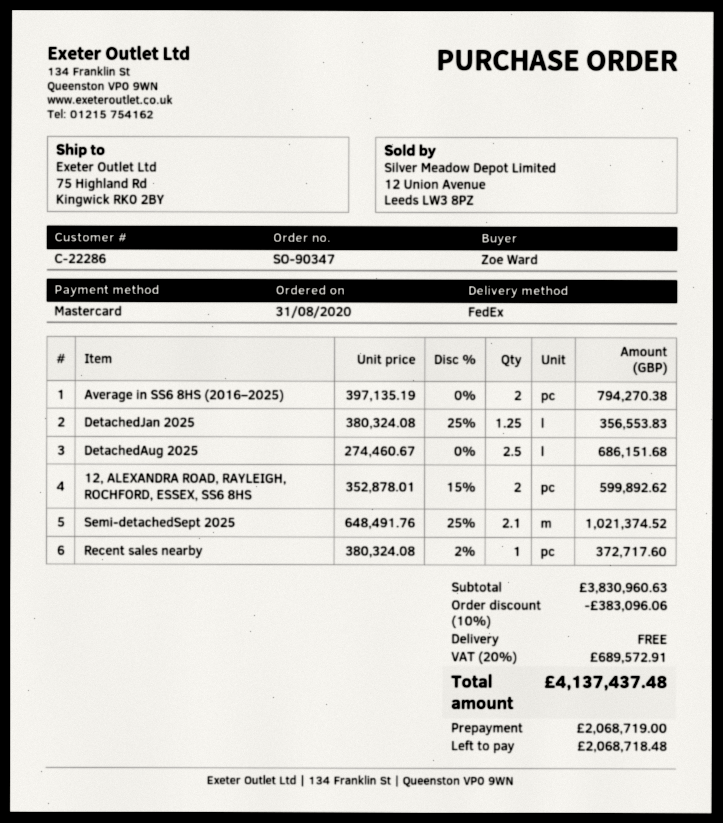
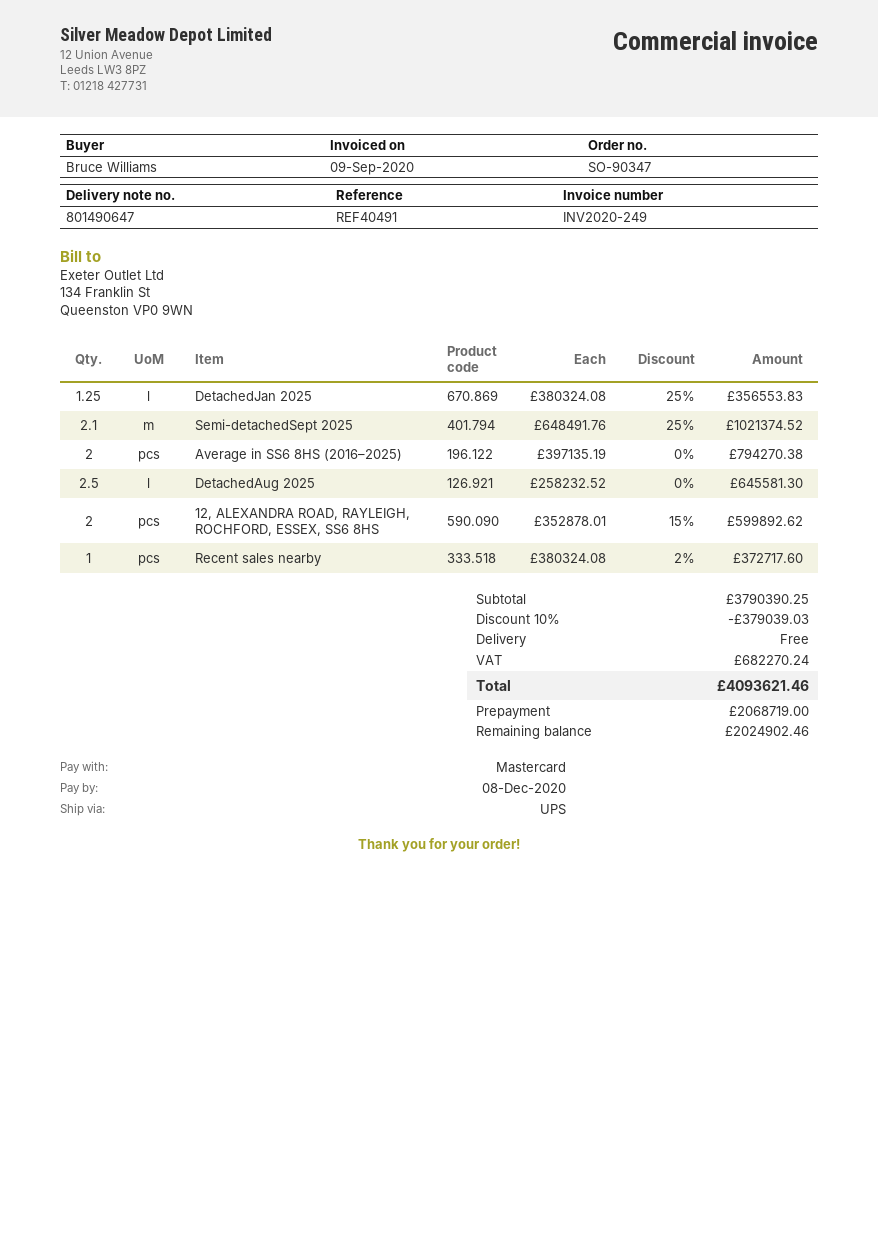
ordered by: Zoe Ward -> Bruce Williams
shipping method: FedEx -> UPS
DetachedAug 2025: 2.5 x 274460.67 = 686151.68 -> 2.5 x 258232.52 = 645581.30
subtotal: 3830960.63 -> 3790390.25
discount: 10% = 383096.06 -> 10% = 379039.03
tax: 689572.91 -> 682270.24
total: 4137437.48 -> 4093621.46
balance: 2068718.48 -> 2024902.46

